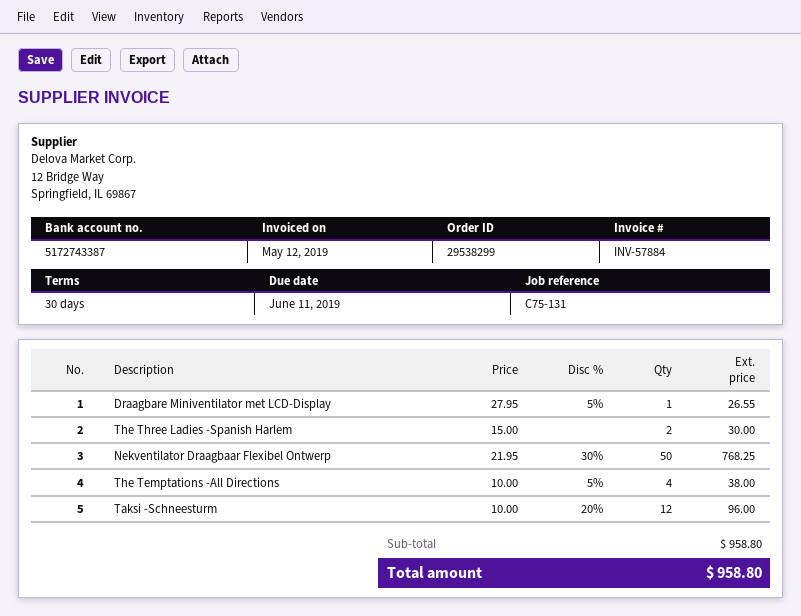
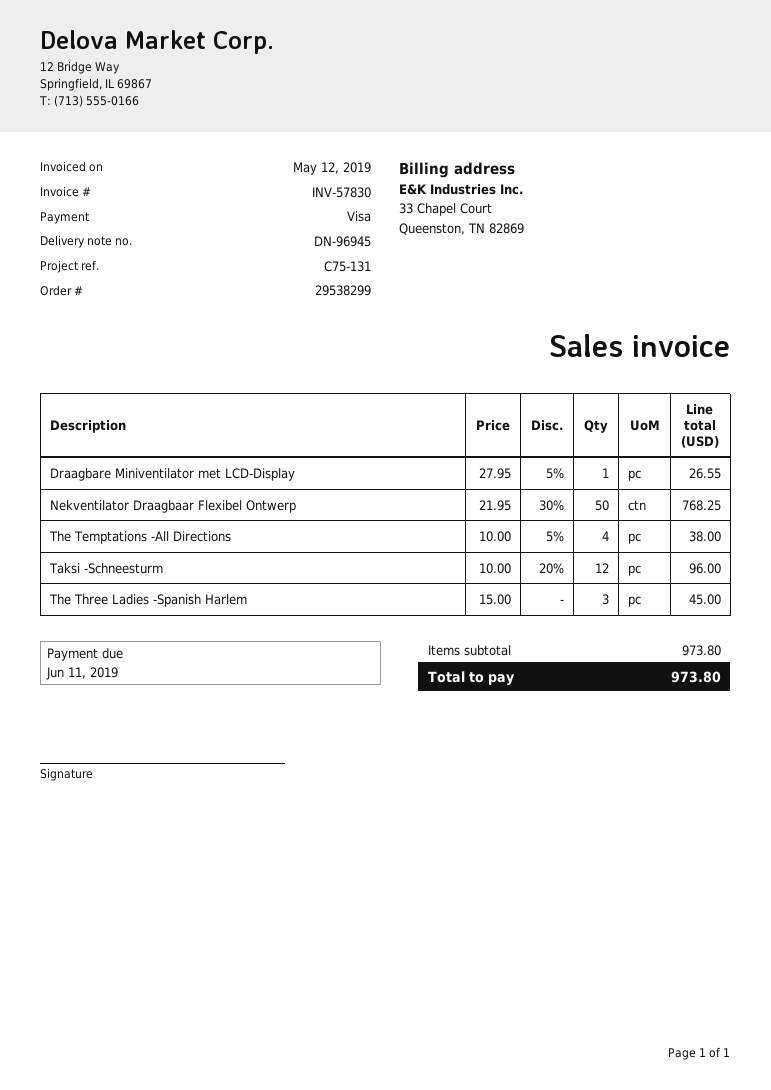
invoice number: INV-57884 -> INV-57830
The Three Ladies -Spanish Harlem: 2 x 15.00 = 30.00 -> 3 x 15.00 = 45.00
subtotal: 958.80 -> 973.80
total: 958.80 -> 973.80

